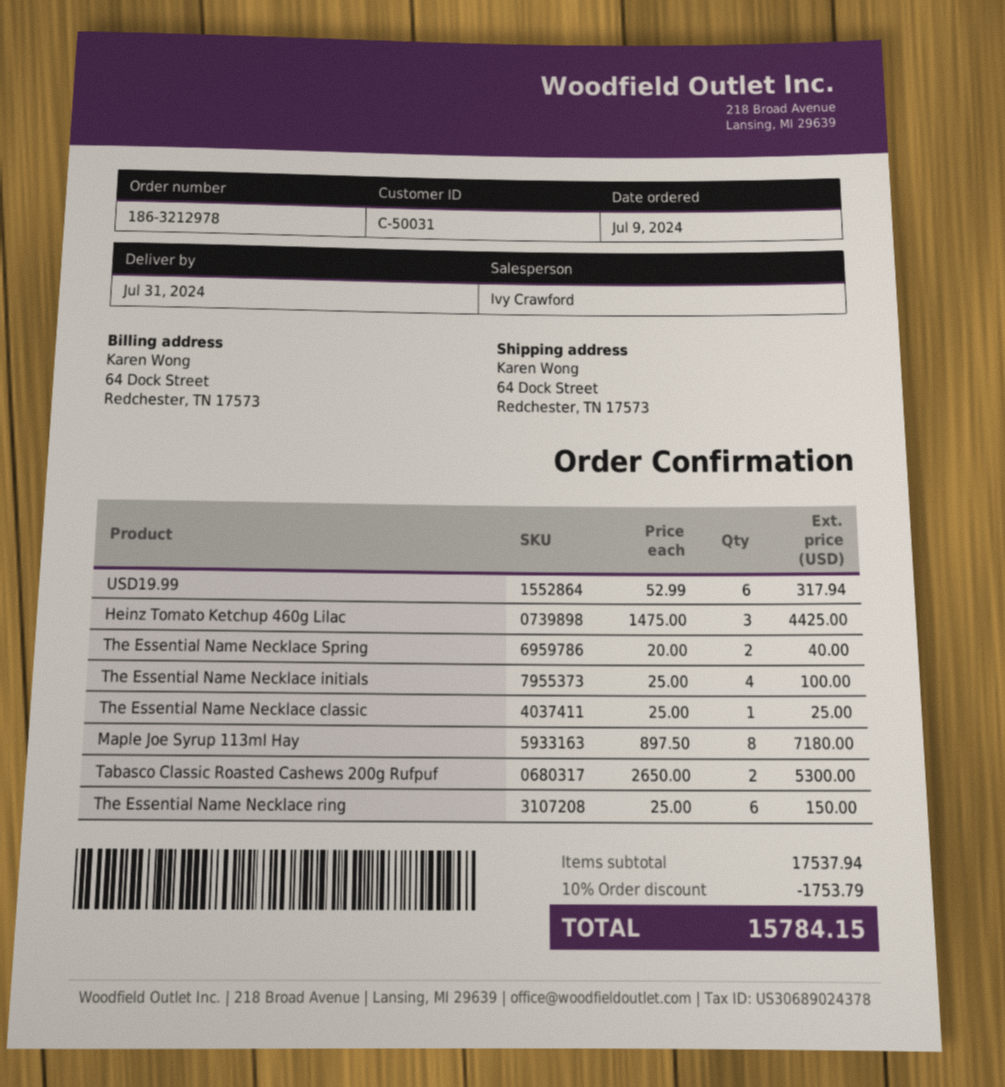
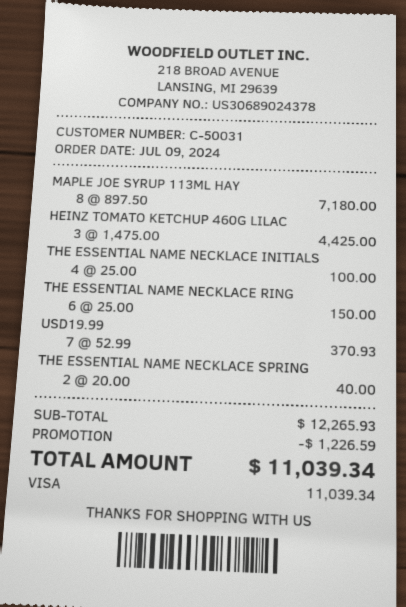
USD19.99: 6 x 52.99 = 317.94 -> 7 x 52.99 = 370.93
The Essential Name Necklace classic: 1 x 25.00 = 25.00 -> none
Tabasco Classic Roasted Cashews 200g Rufpuf: 2 x 2650.00 = 5300.00 -> none
subtotal: 17537.94 -> 12265.93
discount: 1753.79 -> 1226.59
total: 15784.15 -> 11039.34

